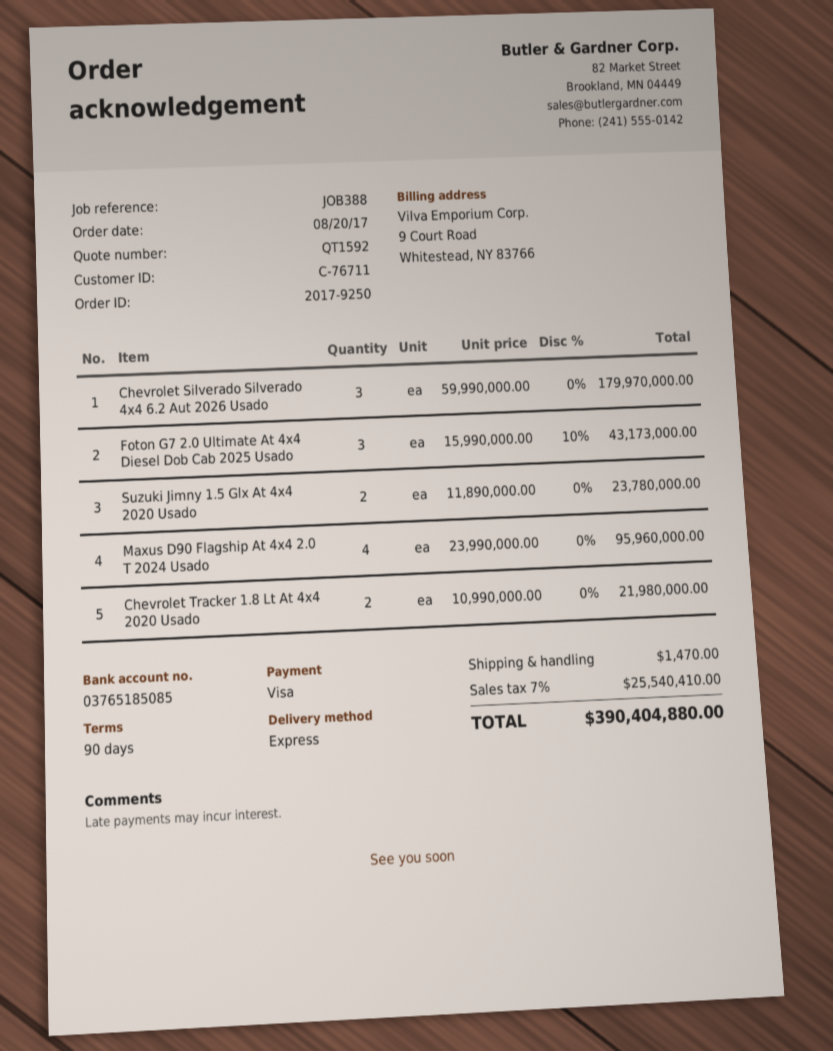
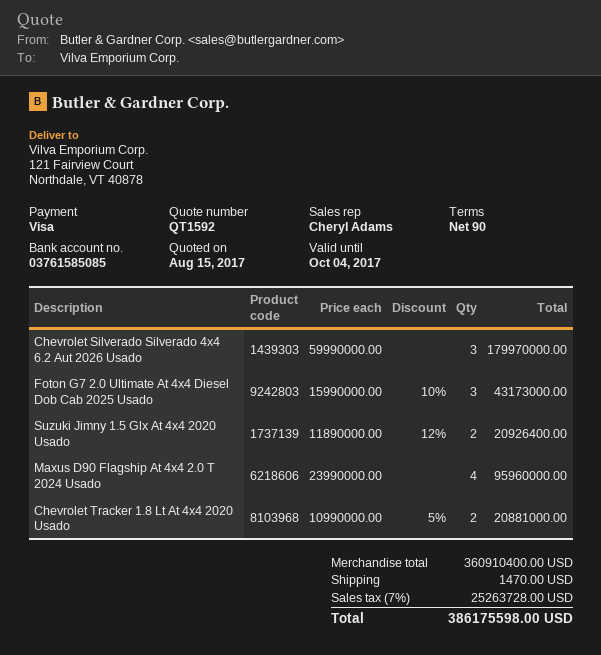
bank account: 03765185085 -> 03761585085
Suzuki Jimny 1.5 Glx At 4x4 2020 Usado: 2 x 11890000.00 = 23780000.00 -> 2 x 11890000.00 - 12% = 20926400.00
Chevrolet Tracker 1.8 Lt At 4x4 2020 Usado: 2 x 10990000.00 = 21980000.00 -> 2 x 10990000.00 - 5% = 20881000.00
tax: 7% = 25540410.00 -> 7% = 25263728.00
total: 390404880.00 -> 386175598.00

